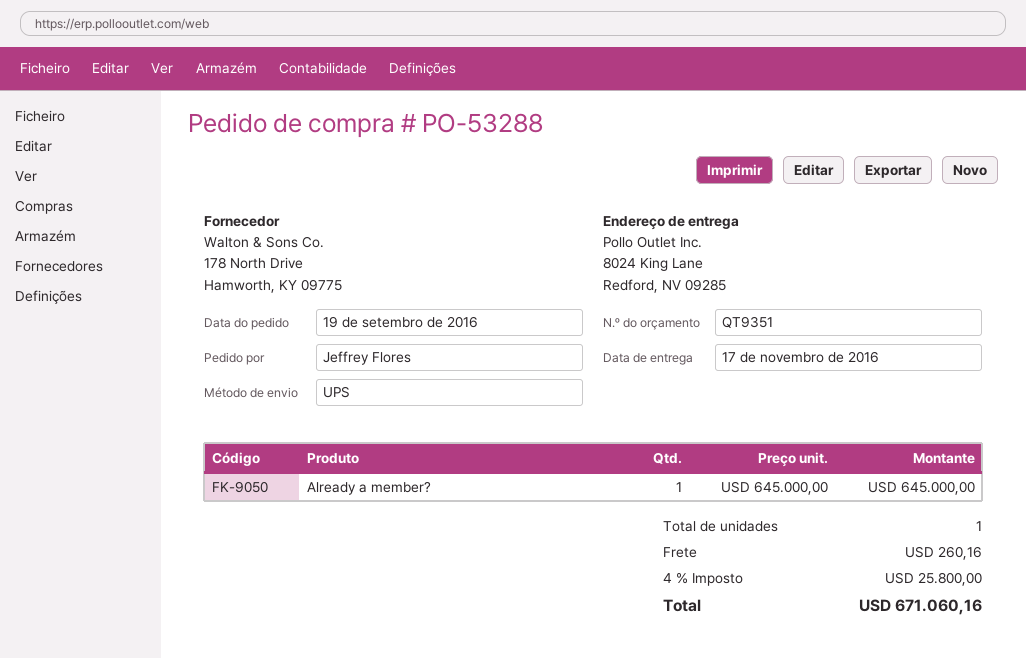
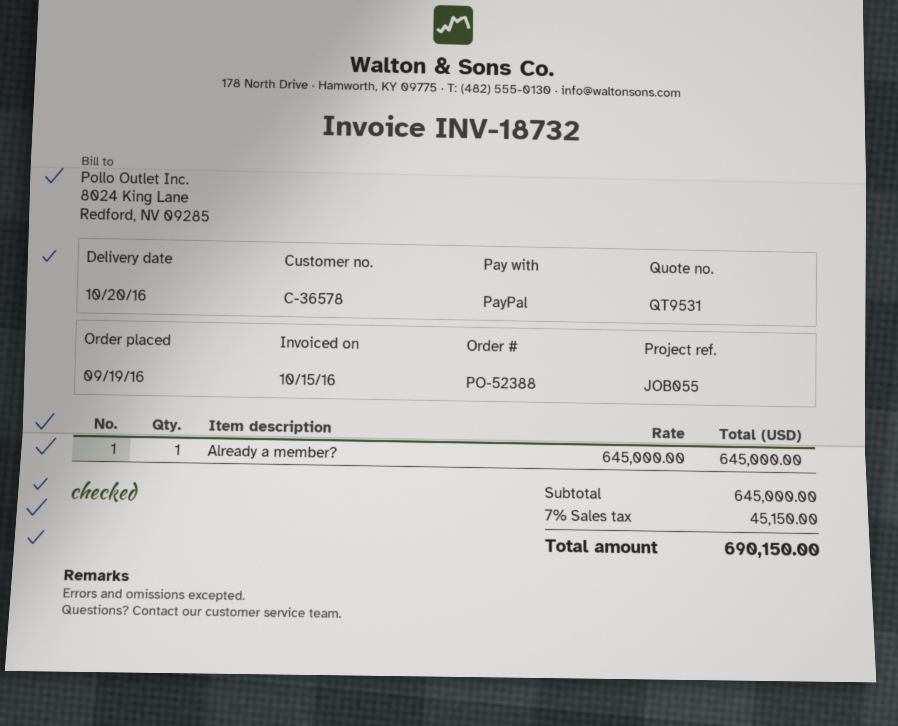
quote number: QT9351 -> QT9531
order number: PO-53288 -> PO-52388
delivery date: 2016-11-17 -> 2016-10-20
shipping: 260.16 -> none
tax: 4% = 25800.00 -> 7% = 45150.00
total: 671060.16 -> 690150.00

